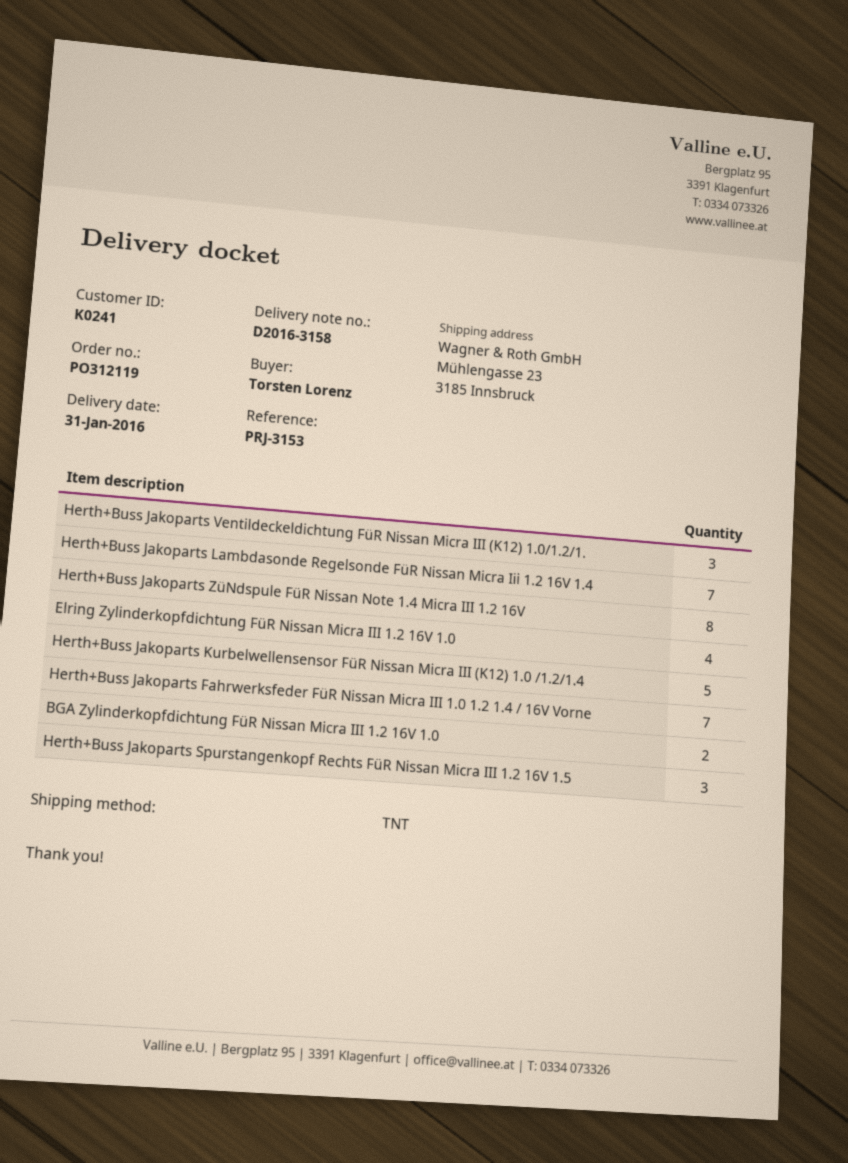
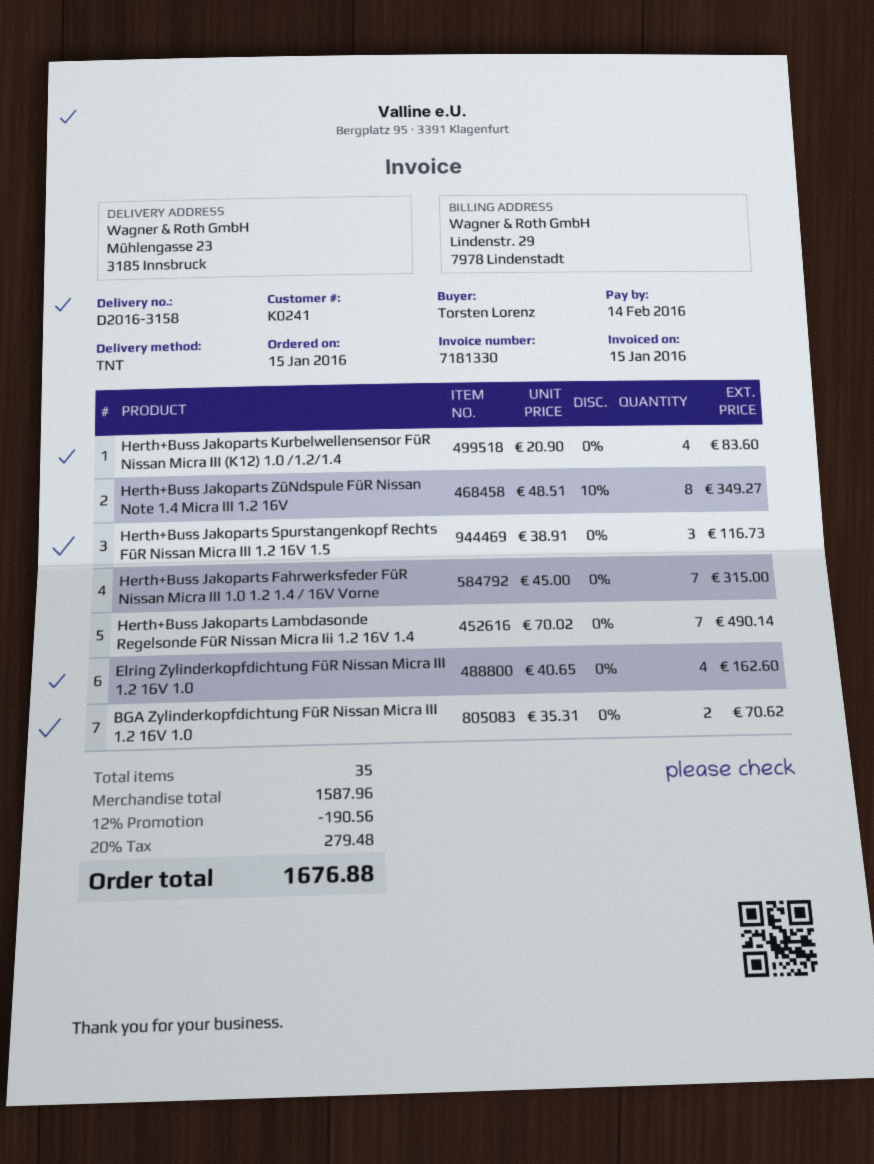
Herth+Buss Jakoparts Ventildeckeldichtung FüR Nissan Micra III (K12) 1.0/1.2/1.: 3 -> none
Herth+Buss Jakoparts Kurbelwellensensor FüR Nissan Micra III (K12) 1.0 /1.2/1.4: 5 -> 4

